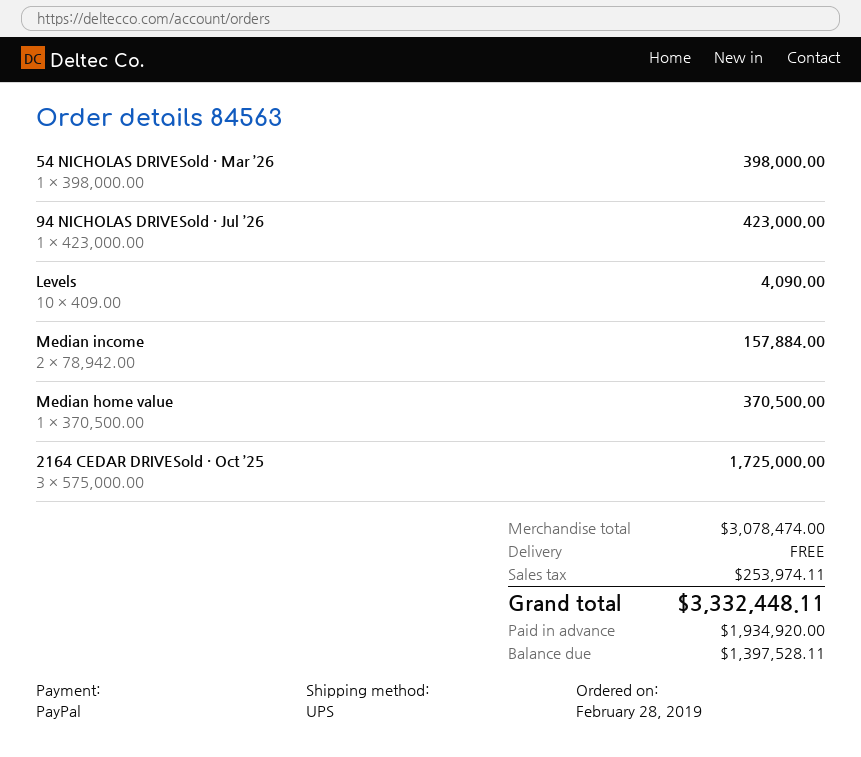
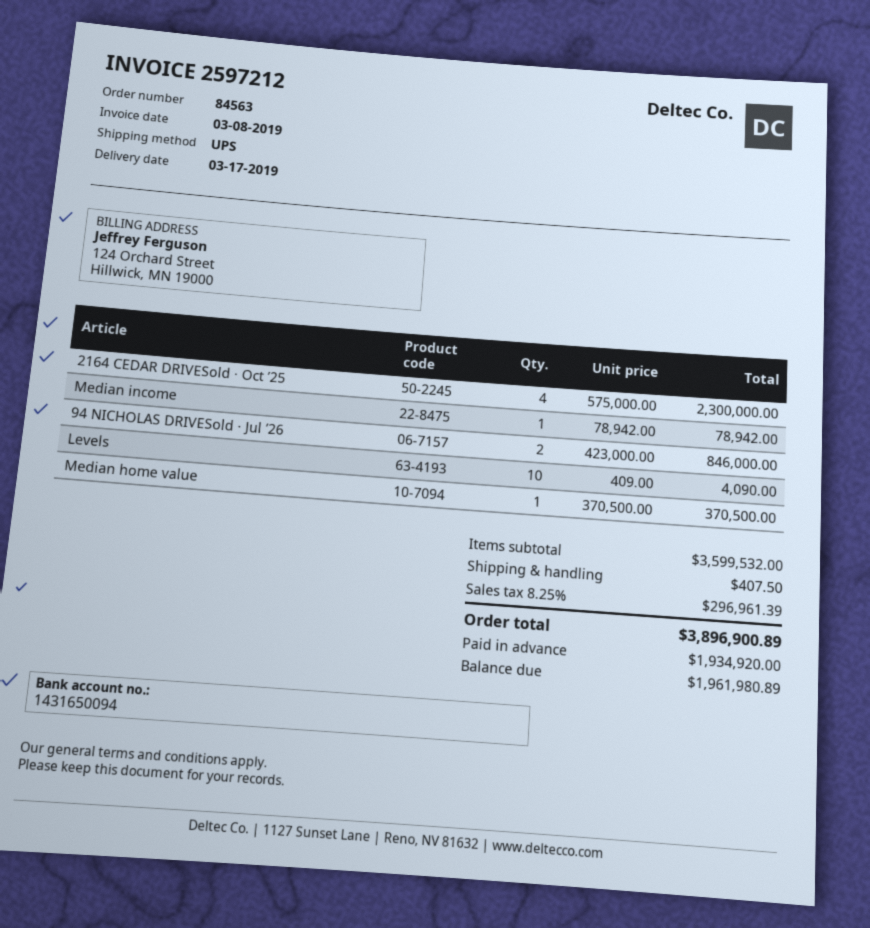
54 NICHOLAS DRIVESold · Mar ’26: 1 x 398000.00 = 398000.00 -> none
94 NICHOLAS DRIVESold · Jul ’26: 1 x 423000.00 = 423000.00 -> 2 x 423000.00 = 846000.00
Median income: 2 x 78942.00 = 157884.00 -> 1 x 78942.00 = 78942.00
2164 CEDAR DRIVESold · Oct ’25: 3 x 575000.00 = 1725000.00 -> 4 x 575000.00 = 2300000.00
subtotal: 3078474.00 -> 3599532.00
shipping: 0.00 -> 407.50
tax: 253974.11 -> 296961.39
total: 3332448.11 -> 3896900.89
balance: 1397528.11 -> 1961980.89

